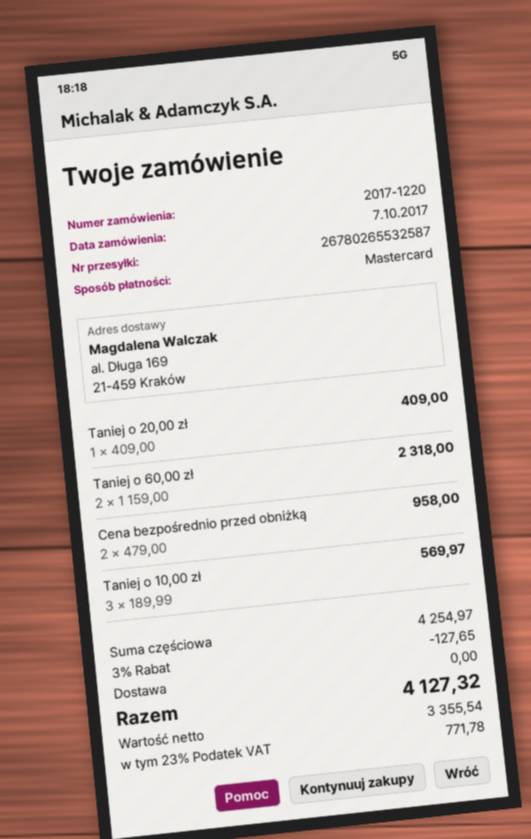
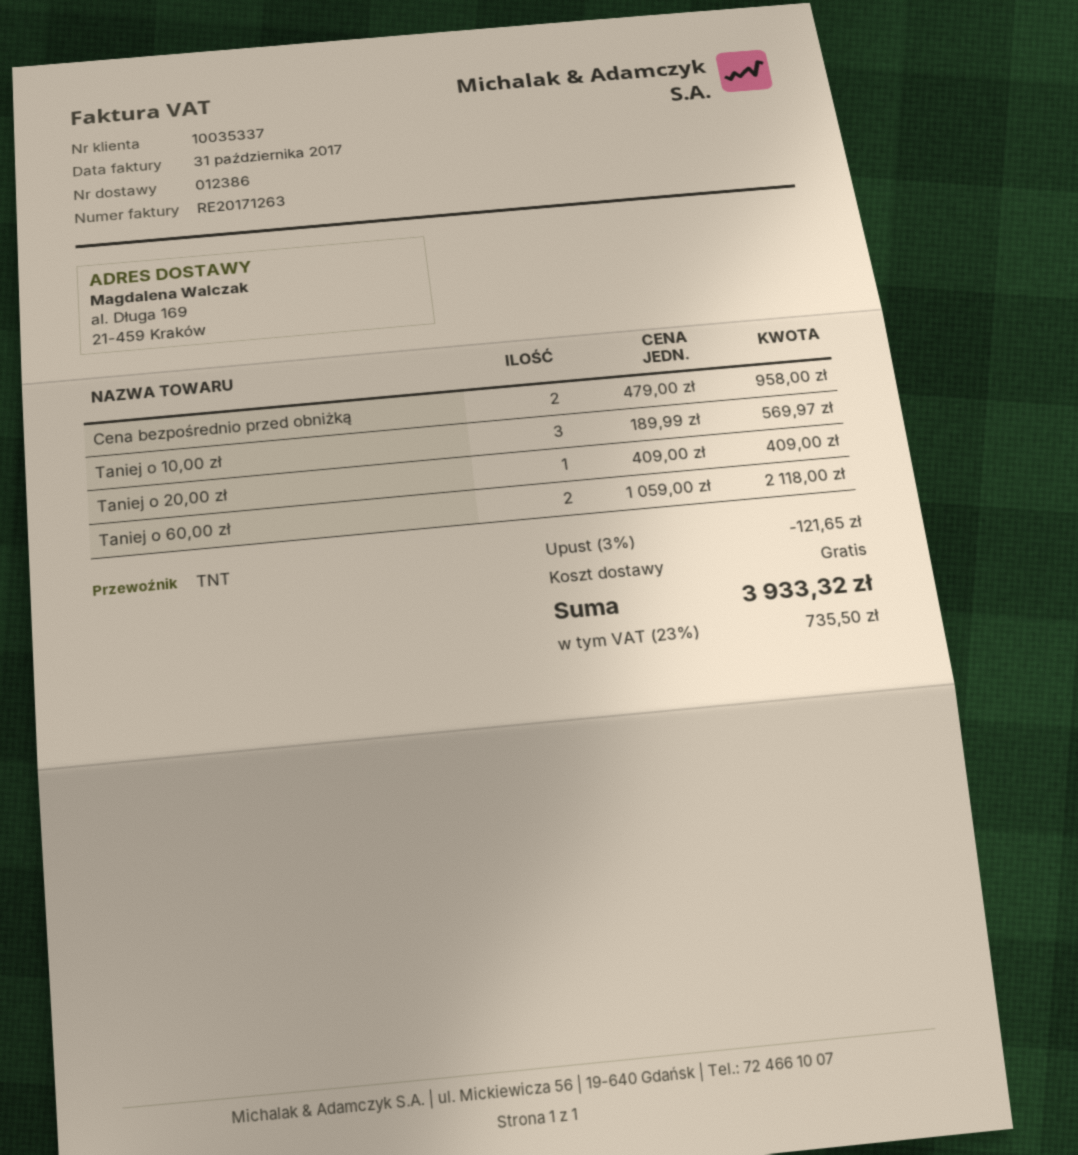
Taniej o 60,00 zł: 2 x 1159.00 = 2318.00 -> 2 x 1059.00 = 2118.00
discount: 3% = 127.65 -> 3% = 121.65
tax: 23% = 771.78 -> 23% = 735.50
total: 4127.32 -> 3933.32

